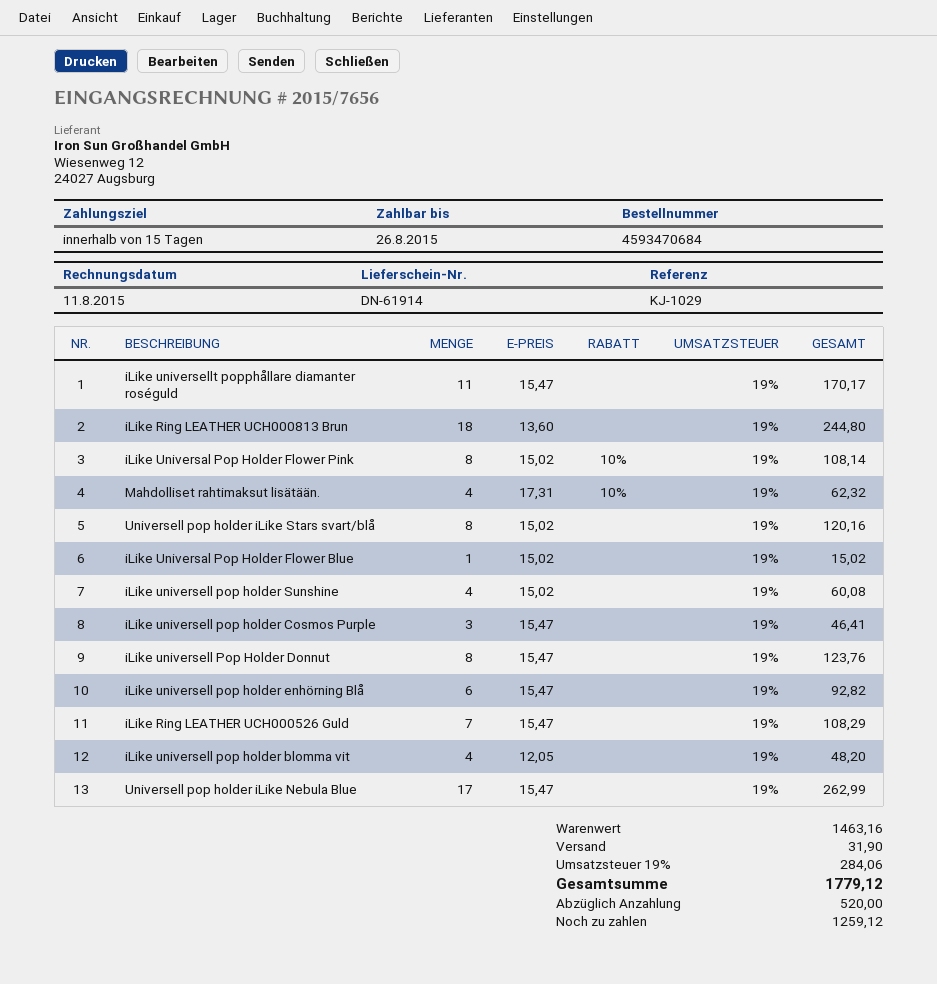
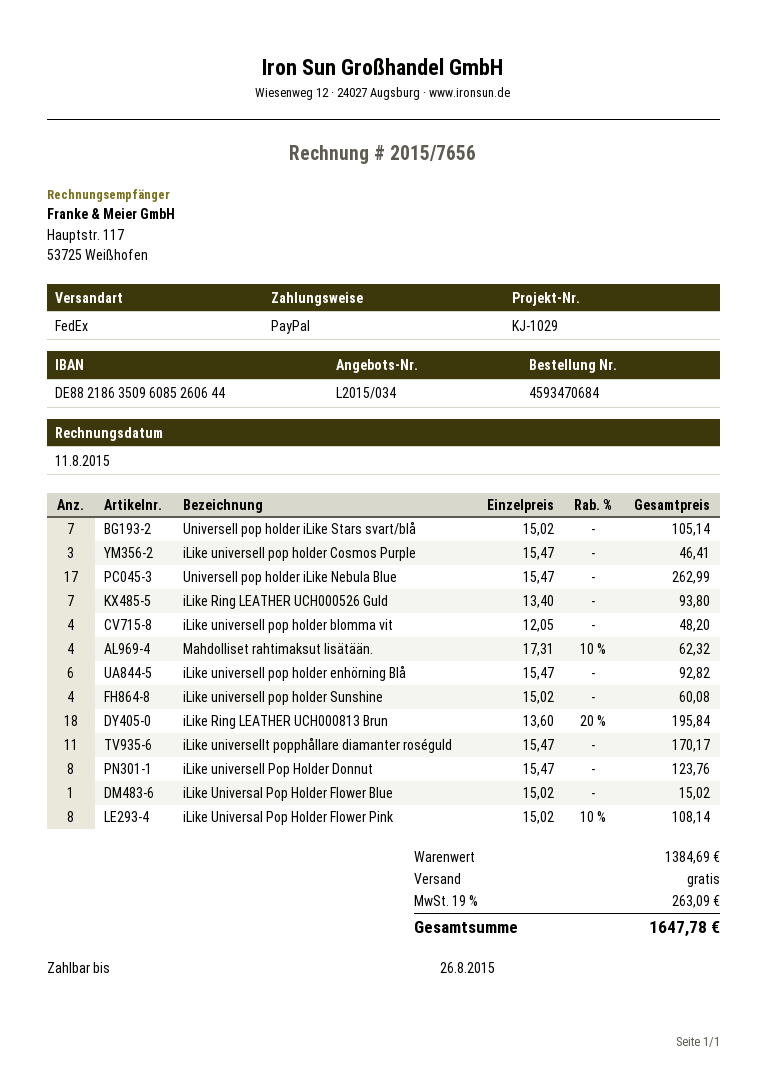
iLike Ring LEATHER UCH000813 Brun: 18 x 13.60 = 244.80 -> 18 x 13.60 - 20% = 195.84
Universell pop holder iLike Stars svart/blå: 8 x 15.02 = 120.16 -> 7 x 15.02 = 105.14
iLike Ring LEATHER UCH000526 Guld: 7 x 15.47 = 108.29 -> 7 x 13.40 = 93.80
subtotal: 1463.16 -> 1384.69
shipping: 31.90 -> 0.00
tax: 19% = 284.06 -> 19% = 263.09
total: 1779.12 -> 1647.78

